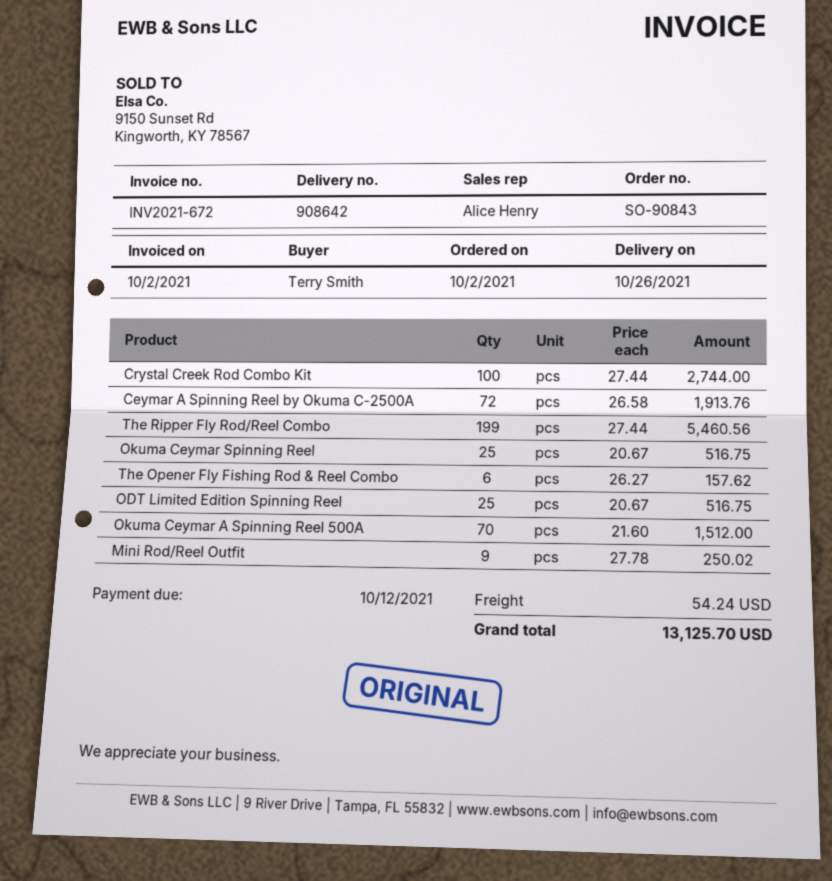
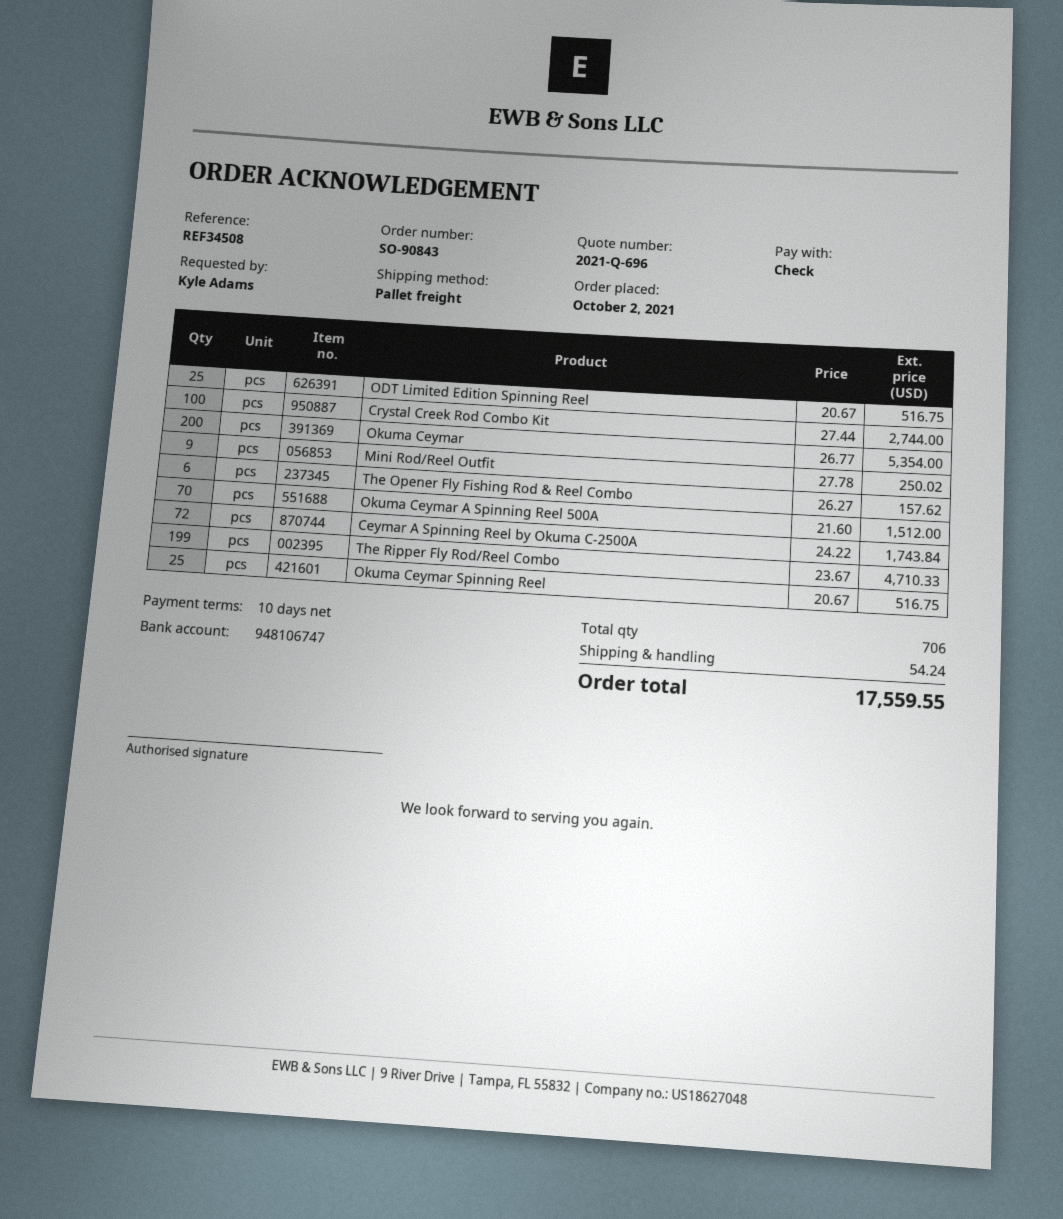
ordered by: Terry Smith -> Kyle Adams
Ceymar A Spinning Reel by Okuma C-2500A: 72 x 26.58 = 1913.76 -> 72 x 24.22 = 1743.84
The Ripper Fly Rod/Reel Combo: 199 x 27.44 = 5460.56 -> 199 x 23.67 = 4710.33
Okuma Ceymar: none -> 200 x 26.77 = 5354.00
total: 13125.70 -> 17559.55

